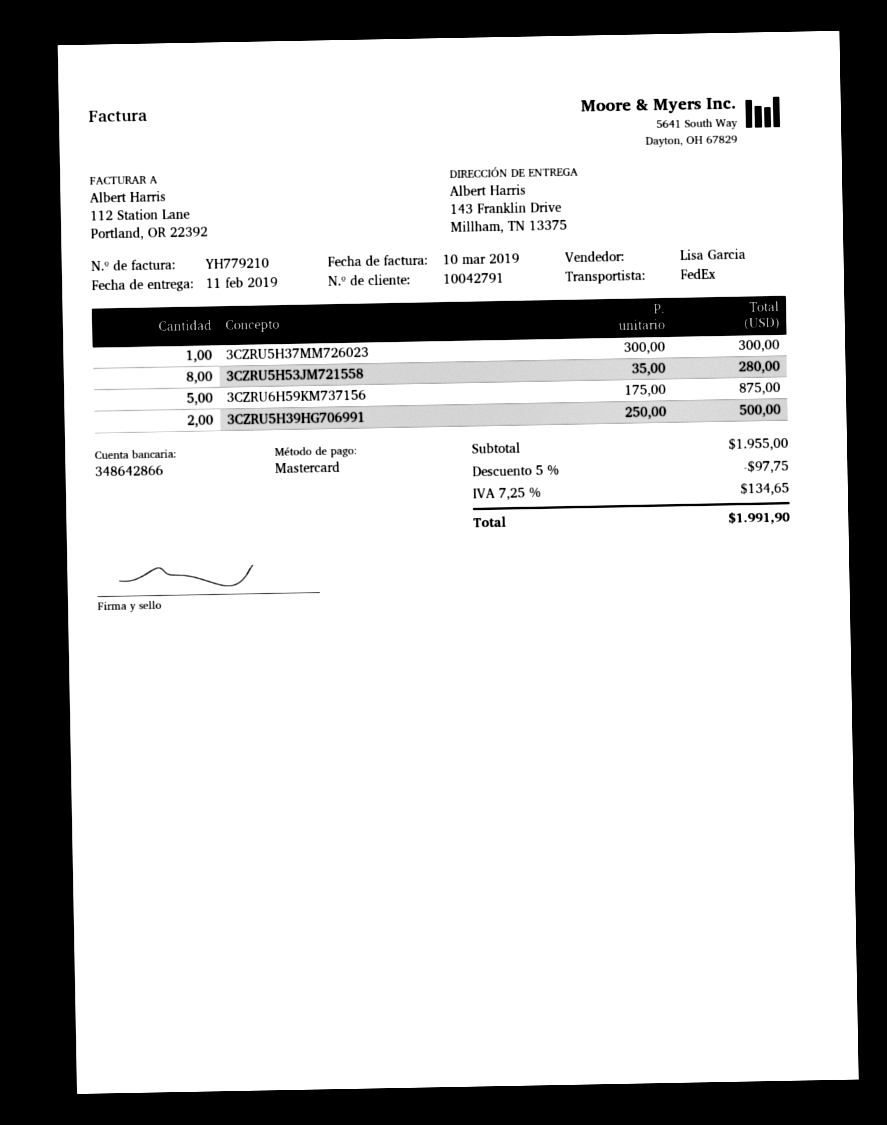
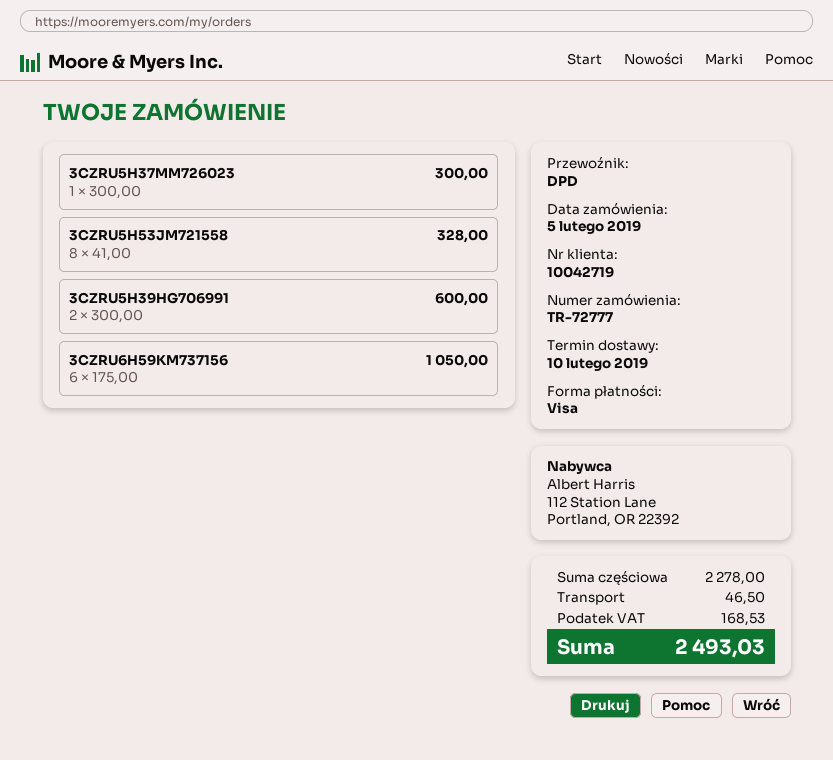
delivery date: 2019-02-11 -> 2019-02-10
customer number: 10042791 -> 10042719
payment method: Mastercard -> Visa
shipping method: FedEx -> DPD
3CZRU5H53JM721558: 8 x 35.00 = 280.00 -> 8 x 41.00 = 328.00
3CZRU6H59KM737156: 5 x 175.00 = 875.00 -> 6 x 175.00 = 1050.00
3CZRU5H39HG706991: 2 x 250.00 = 500.00 -> 2 x 300.00 = 600.00
subtotal: 1955.00 -> 2278.00
discount: 5% = 97.75 -> none
shipping: none -> 46.50
tax: 134.65 -> 168.53
total: 1991.90 -> 2493.03

